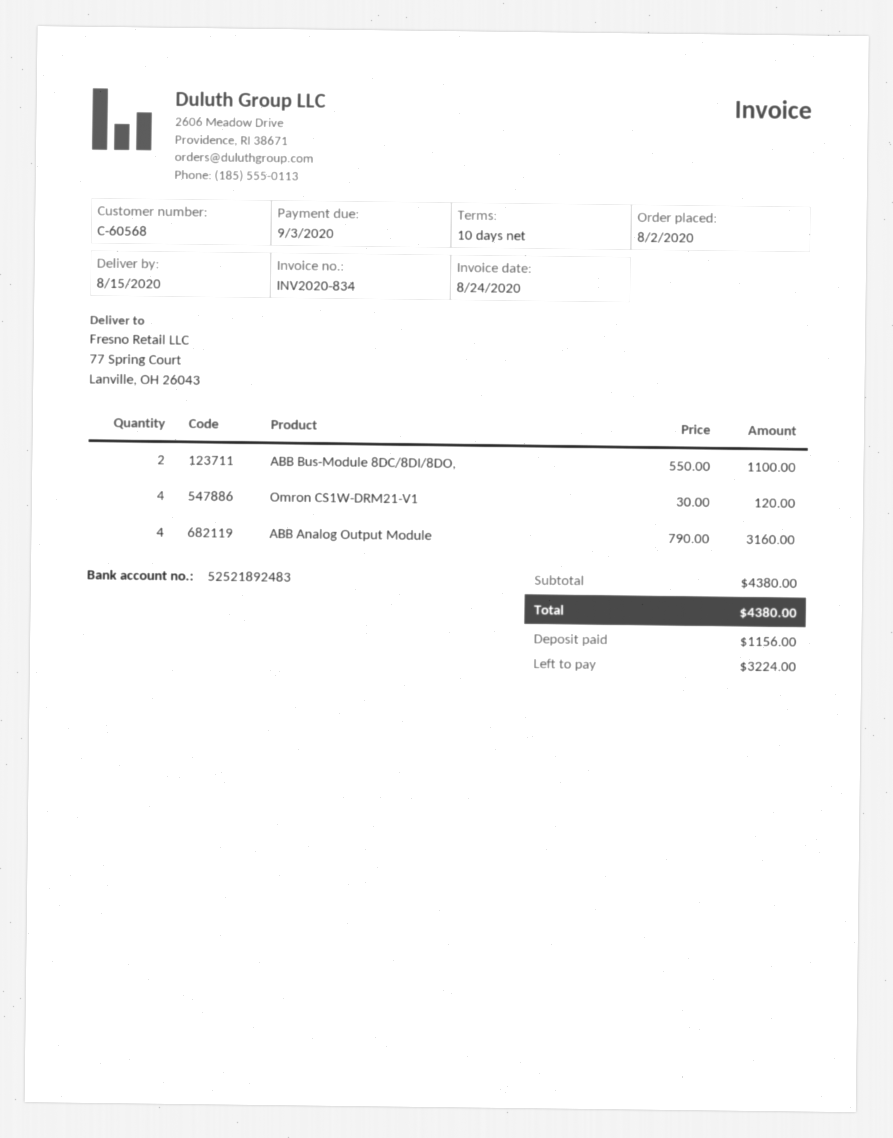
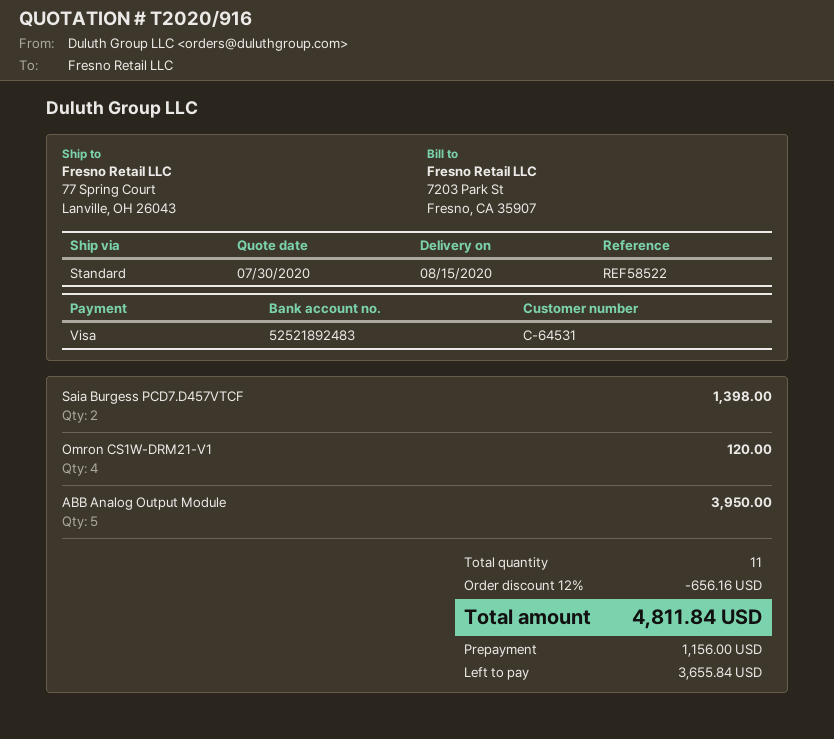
customer number: C-60568 -> C-64531
ABB Bus-Module 8DC/8DI/8DO,: 2 for 1100.00 -> none
ABB Analog Output Module: 4 for 3160.00 -> 5 for 3950.00
Saia Burgess PCD7.D457VTCF: none -> 2 for 1398.00
discount: none -> 12% = 656.16
total: 4380.00 -> 4811.84
balance: 3224.00 -> 3655.84

